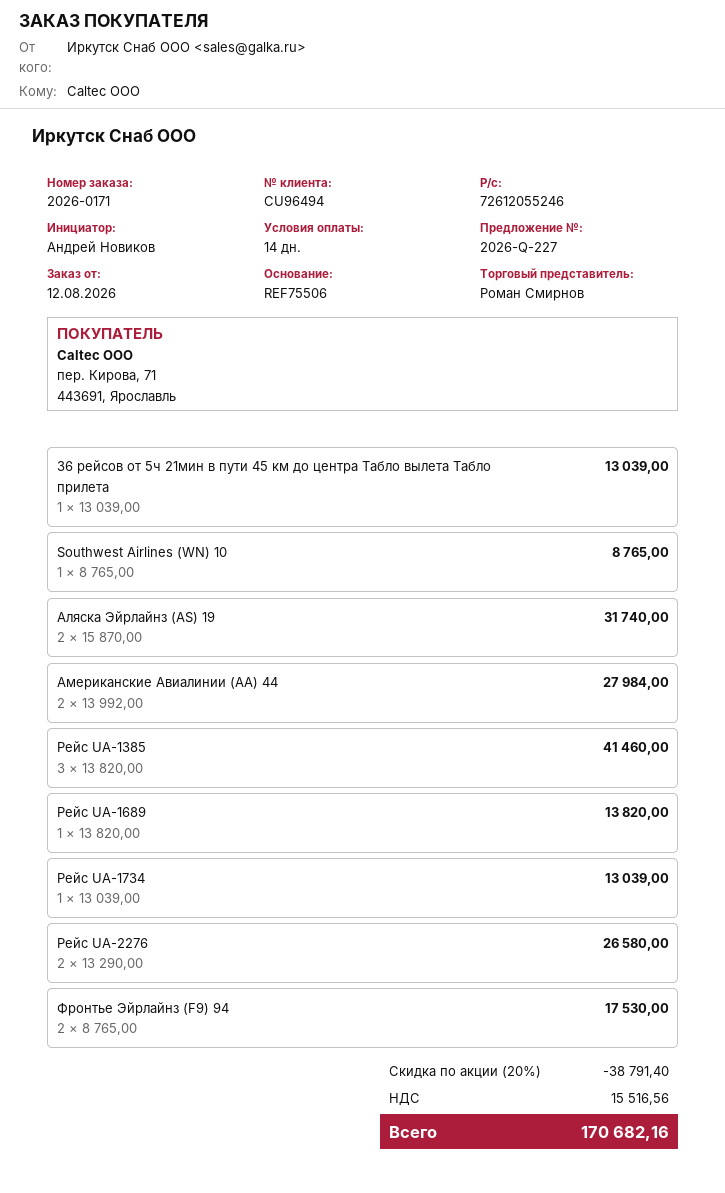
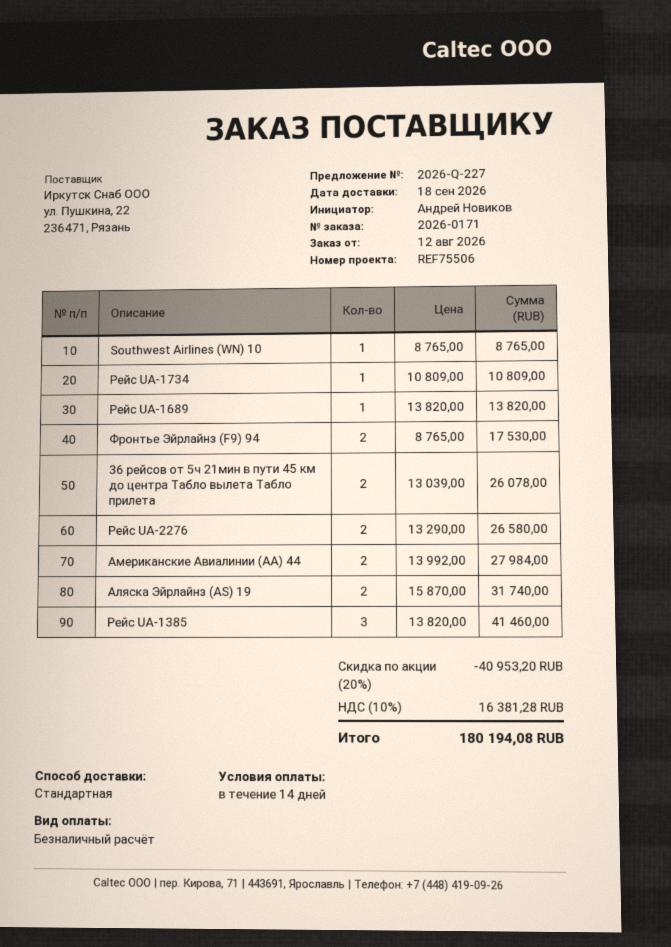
36 рейсов от 5ч 21мин в пути 45 км до центра Табло вылета Табло прилета: 1 x 13039.00 = 13039.00 -> 2 x 13039.00 = 26078.00
Рейс UA-1734: 1 x 13039.00 = 13039.00 -> 1 x 10809.00 = 10809.00
discount: 20% = 38791.40 -> 20% = 40953.20
tax: 15516.56 -> 16381.28
total: 170682.16 -> 180194.08

